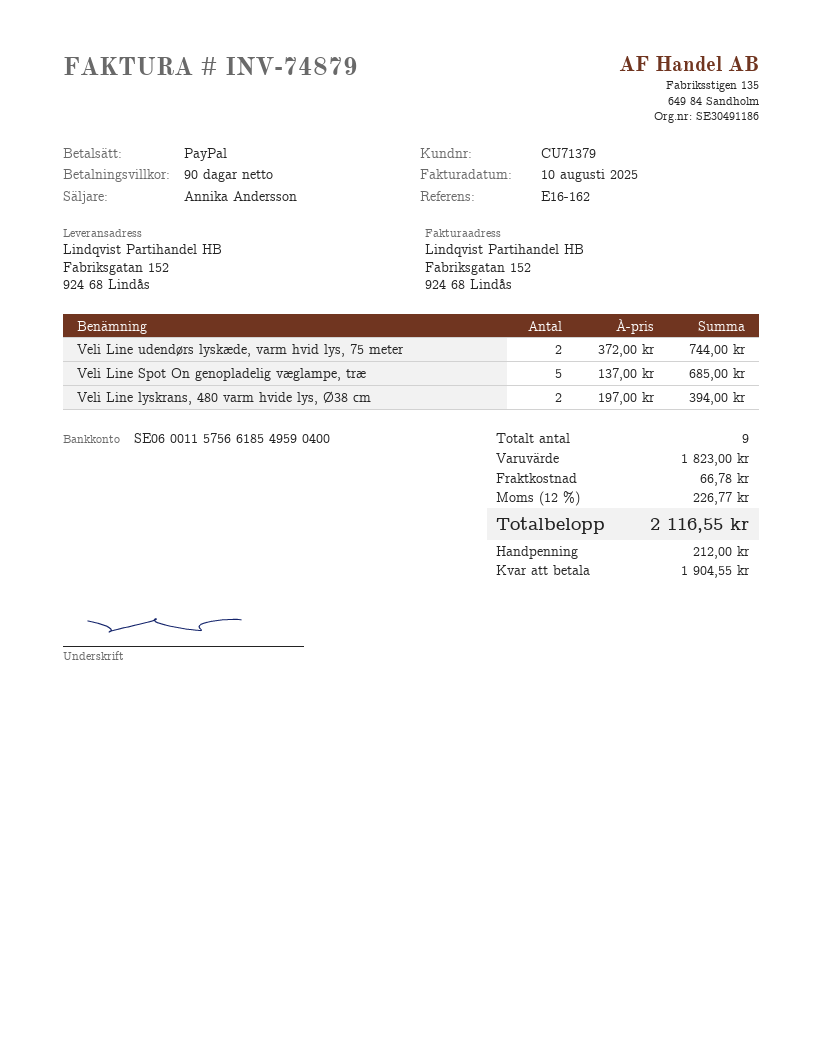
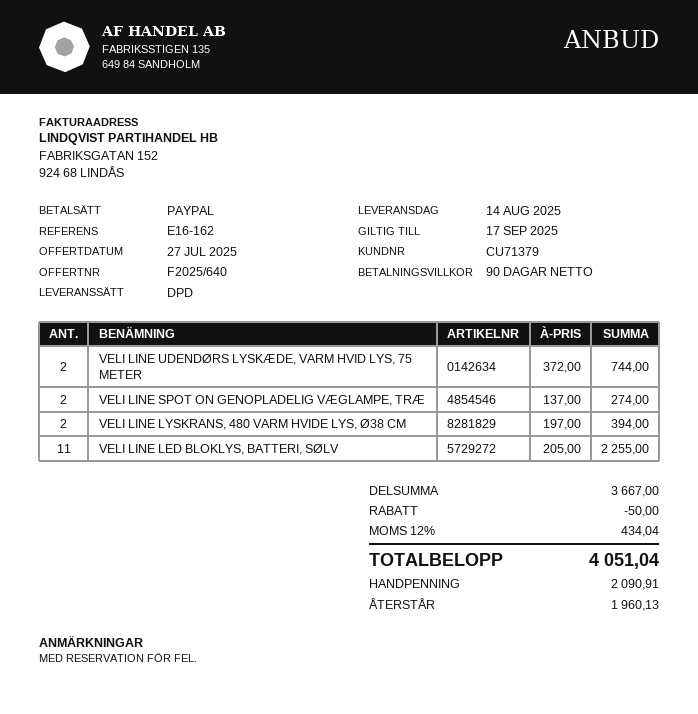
Veli Line Spot On genopladelig væglampe, træ: 5 x 137.00 = 685.00 -> 2 x 137.00 = 274.00
VELI LINE LED BLOKLYS, BATTERI, SØLV: none -> 11 x 205.00 = 2255.00
subtotal: 1823.00 -> 3667.00
discount: none -> 50.00
shipping: 66.78 -> none
tax: 12% = 226.77 -> 12% = 434.04
total: 2116.55 -> 4051.04
deposit: 212.00 -> 2090.91
balance: 1904.55 -> 1960.13

